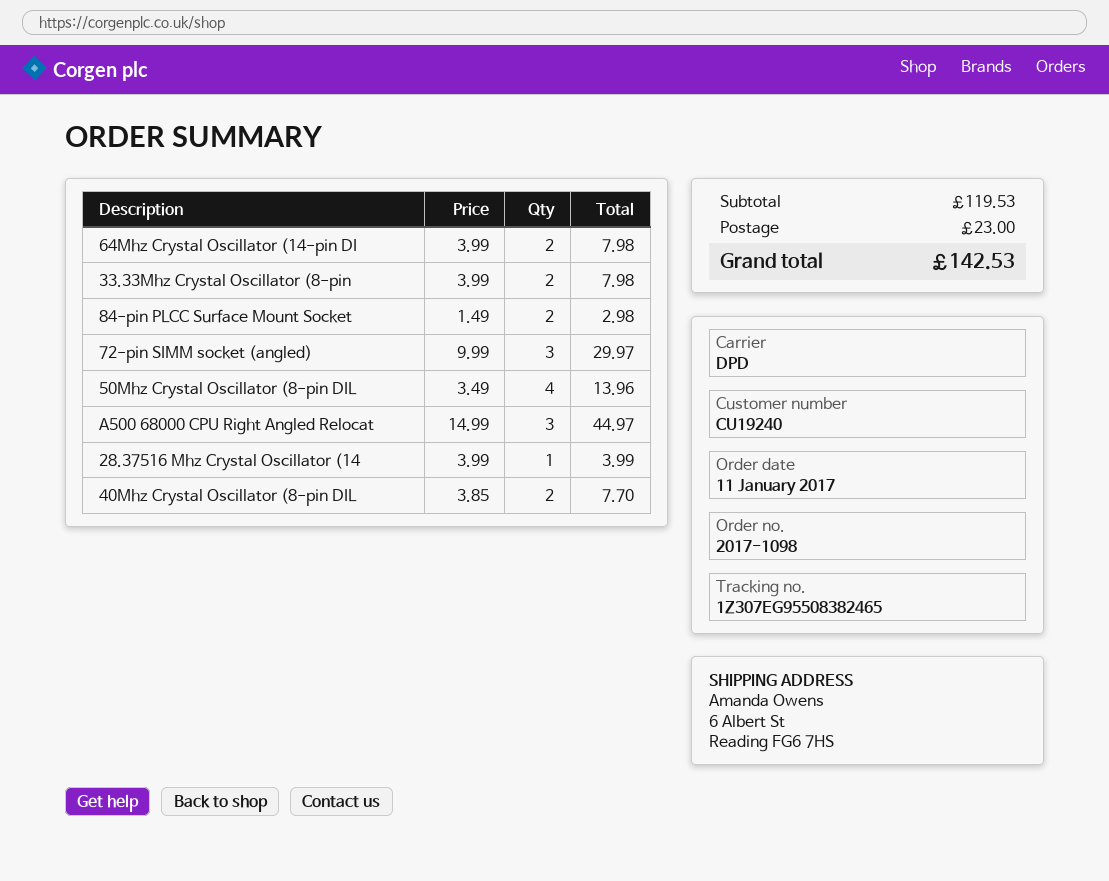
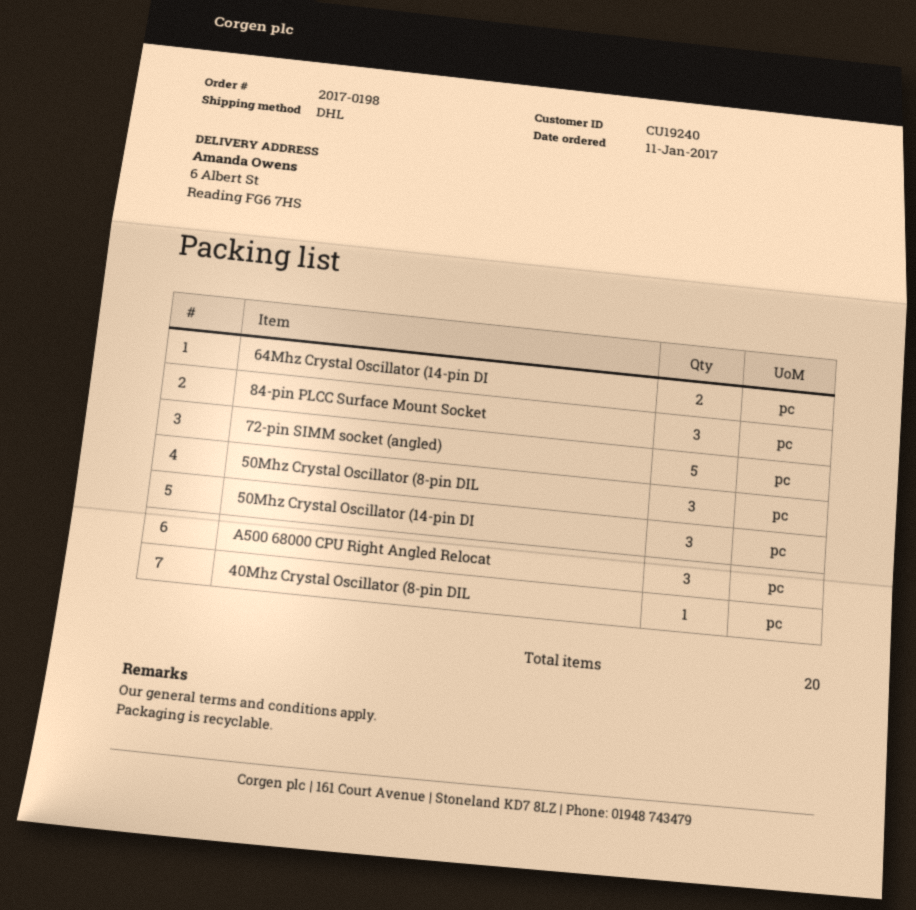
order number: 2017-1098 -> 2017-0198
shipping method: DPD -> DHL
33.33Mhz Crystal Oscillator (8-pin: 2 -> none
84-pin PLCC Surface Mount Socket: 2 -> 3
72-pin SIMM socket (angled): 3 -> 5
50Mhz Crystal Oscillator (8-pin DIL: 4 -> 3
28.37516 Mhz Crystal Oscillator (14: 1 -> none
40Mhz Crystal Oscillator (8-pin DIL: 2 -> 1
50Mhz Crystal Oscillator (14-pin DI: none -> 3

